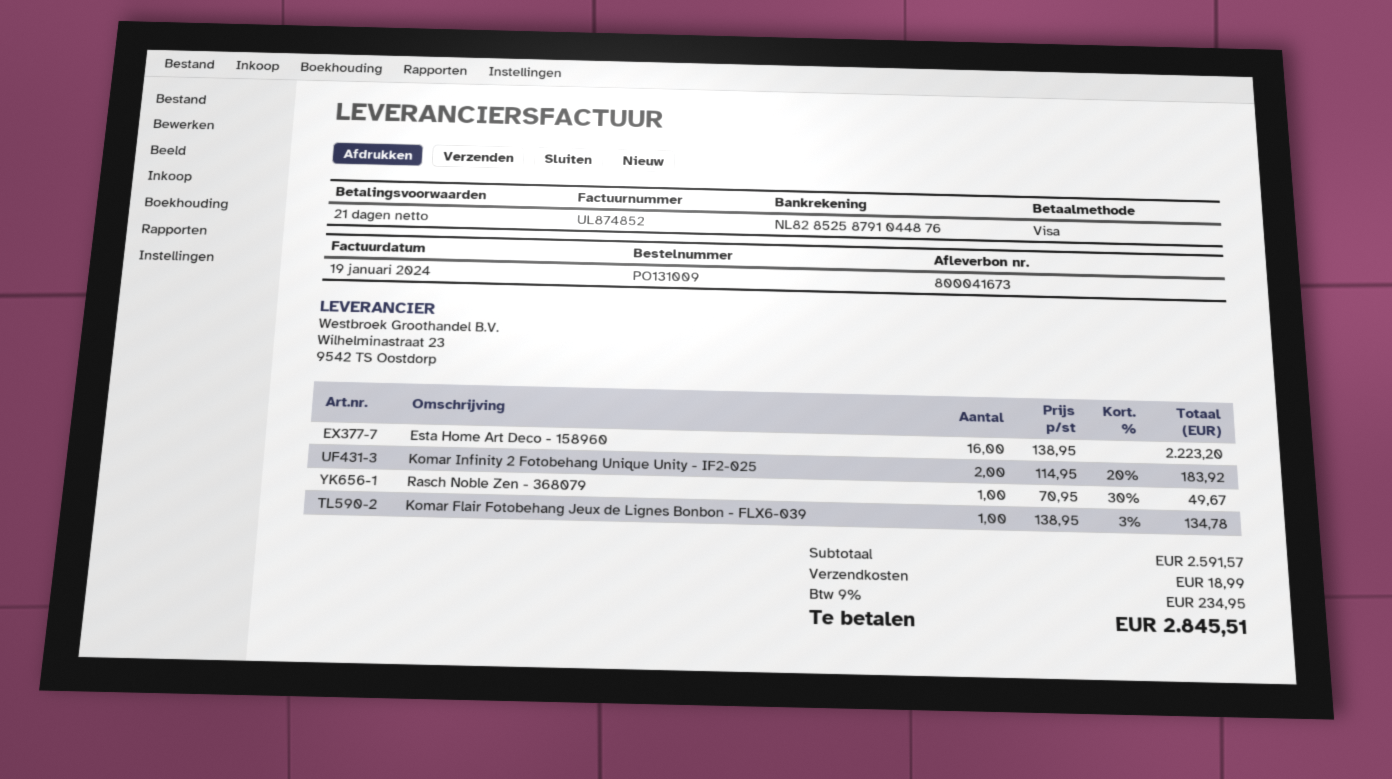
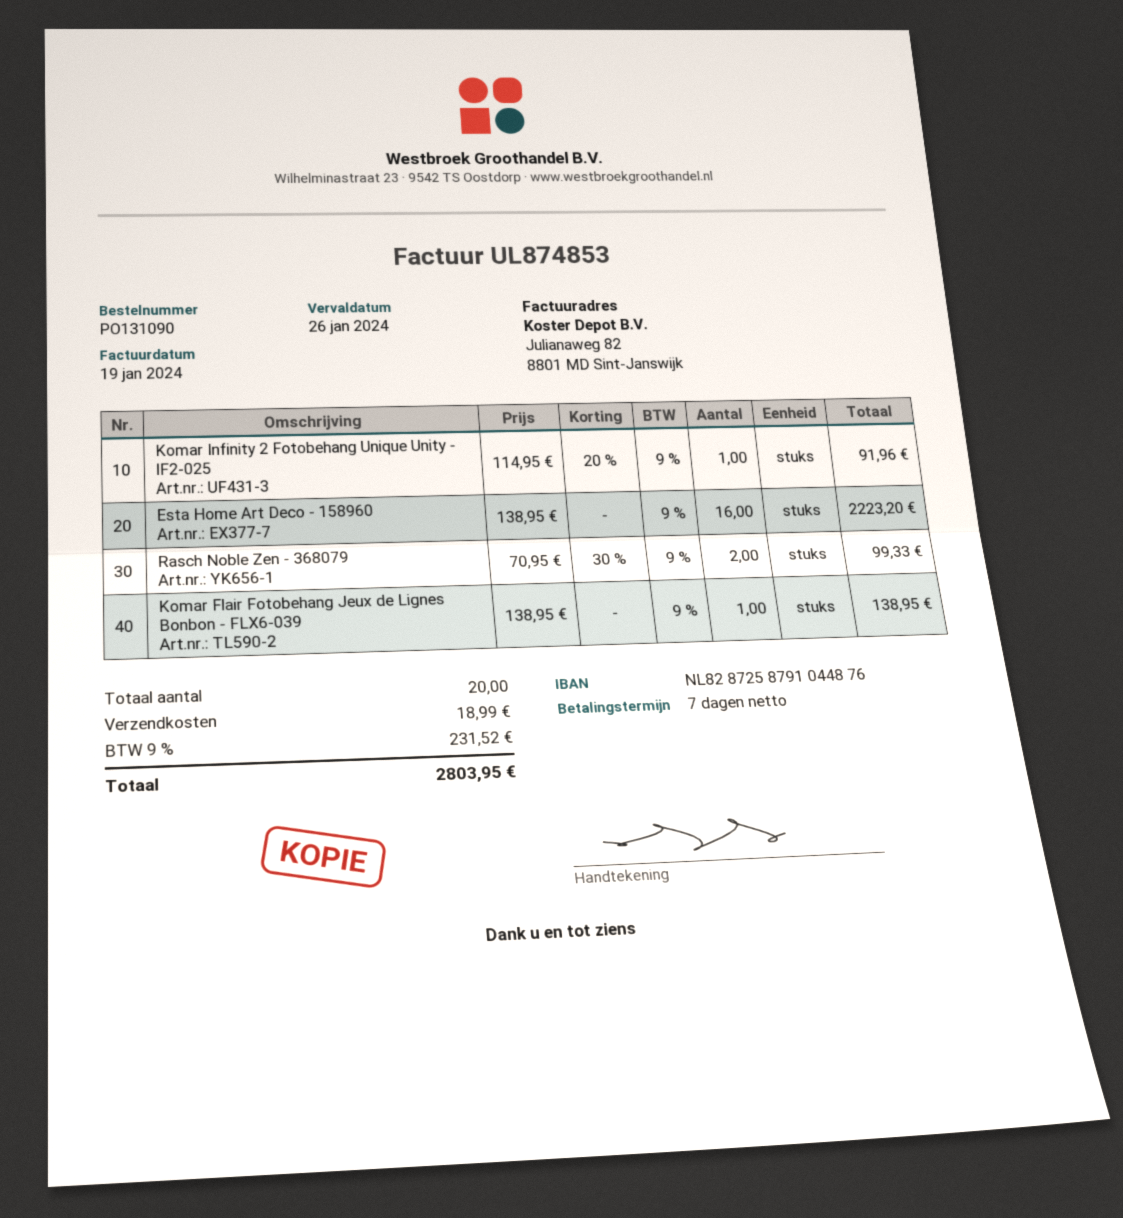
order number: PO131009 -> PO131090
invoice number: UL874852 -> UL874853
payment terms: 21 days -> 7 days
bank account: NL8285258791044876 -> NL8287258791044876
Komar Infinity 2 Fotobehang Unique Unity - IF2-025: 2 x 114.95 - 20% = 183.92 -> 1 x 114.95 - 20% = 91.96
Rasch Noble Zen - 368079: 1 x 70.95 - 30% = 49.67 -> 2 x 70.95 - 30% = 99.33
Komar Flair Fotobehang Jeux de Lignes Bonbon - FLX6-039: 1 x 138.95 - 3% = 134.78 -> 1 x 138.95 = 138.95
tax: 9% = 234.95 -> 9% = 231.52
total: 2845.51 -> 2803.95

